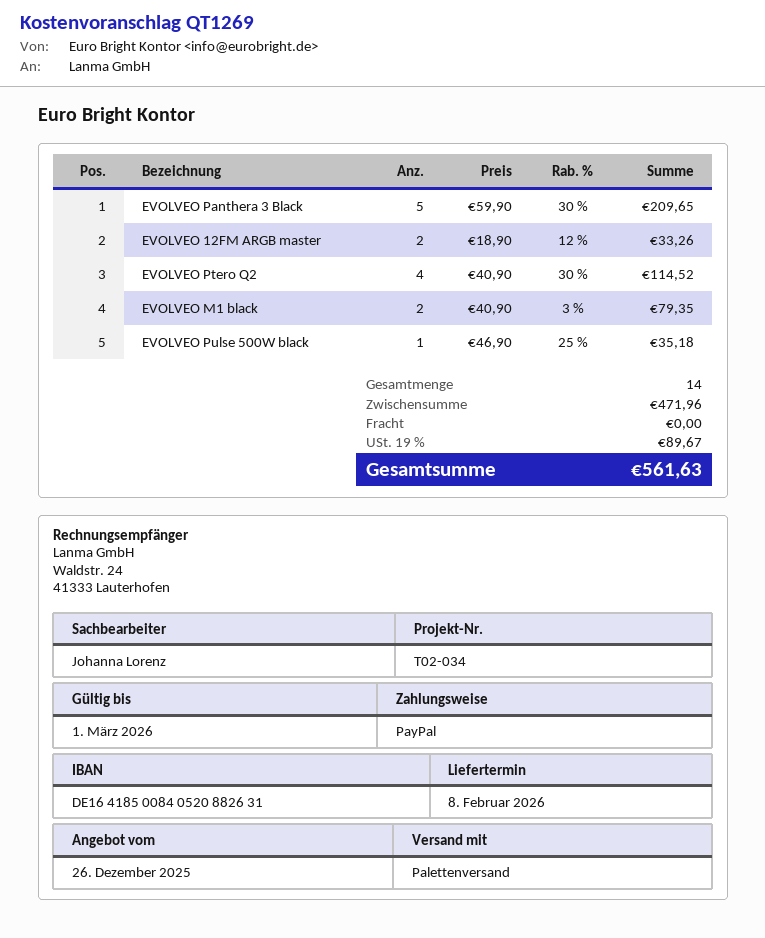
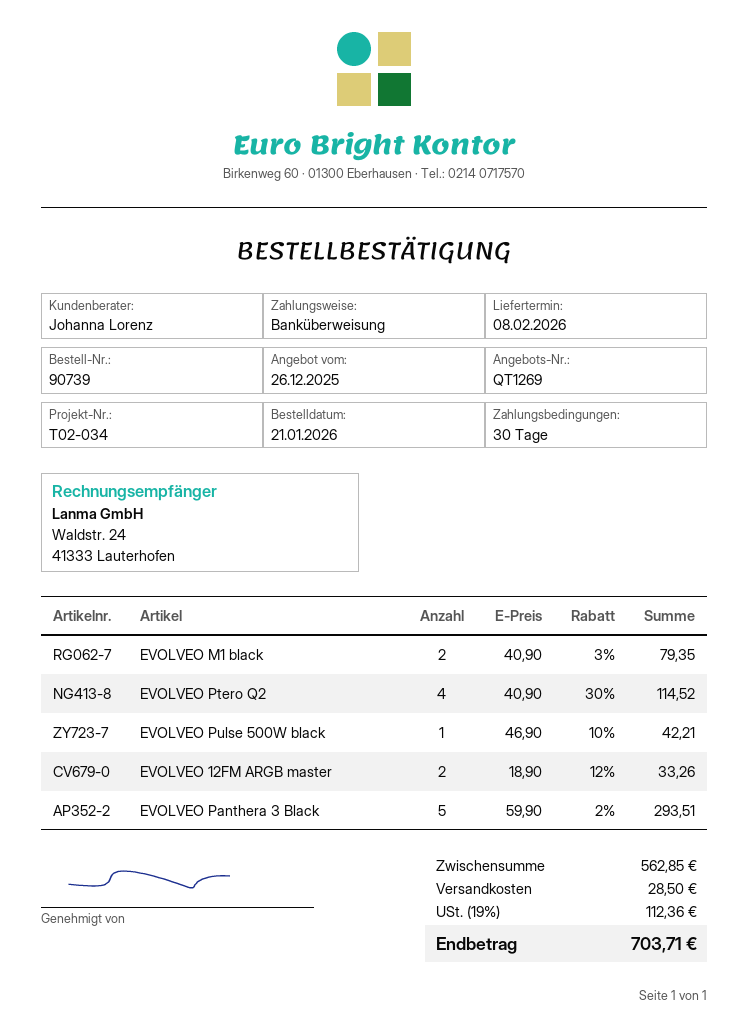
payment method: PayPal -> bank transfer
EVOLVEO Panthera 3 Black: 5 x 59.90 - 30% = 209.65 -> 5 x 59.90 - 2% = 293.51
EVOLVEO Pulse 500W black: 1 x 46.90 - 25% = 35.18 -> 1 x 46.90 - 10% = 42.21
subtotal: 471.96 -> 562.85
shipping: 0.00 -> 28.50
tax: 19% = 89.67 -> 19% = 112.36
total: 561.63 -> 703.71

